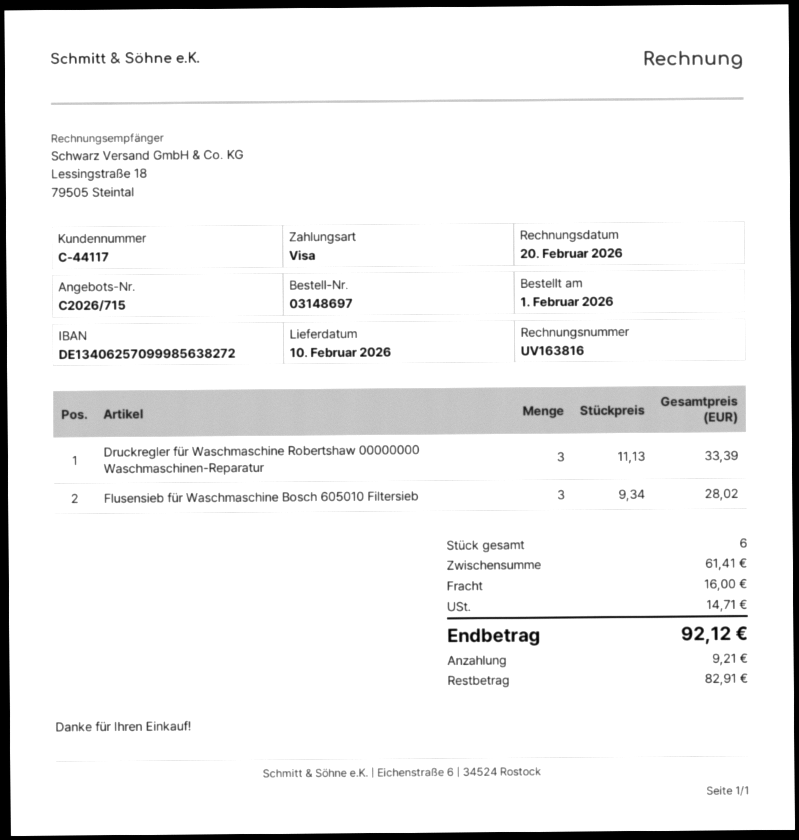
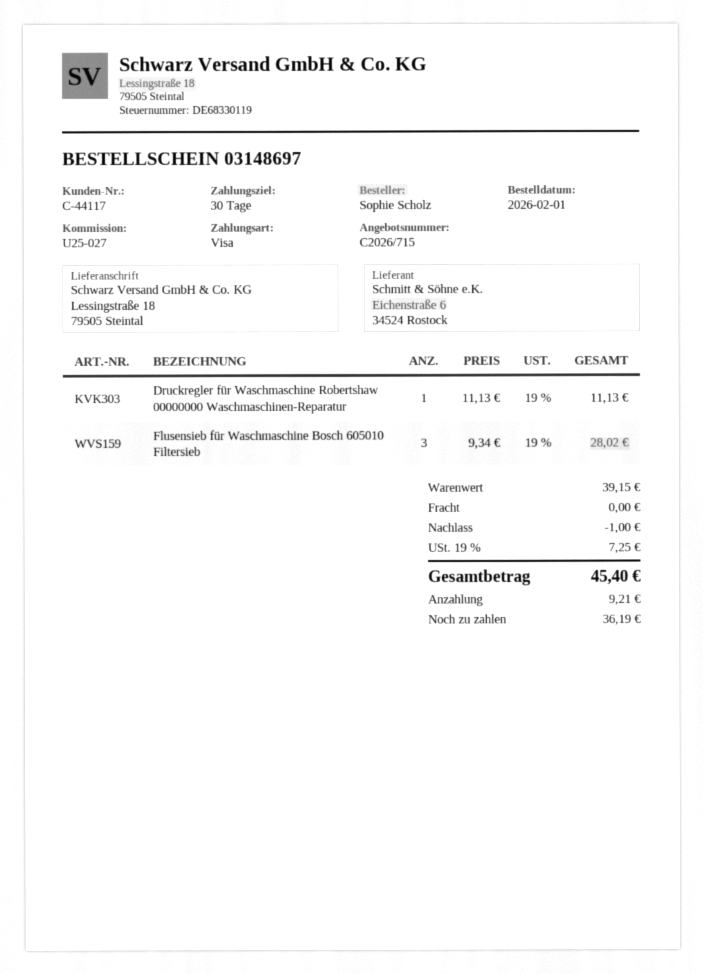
Druckregler für Waschmaschine Robertshaw 00000000 Waschmaschinen-Reparatur: 3 x 11.13 = 33.39 -> 1 x 11.13 = 11.13
subtotal: 61.41 -> 39.15
discount: none -> 1.00
shipping: 16.00 -> 0.00
tax: 14.71 -> 7.25
total: 92.12 -> 45.40
balance: 82.91 -> 36.19

